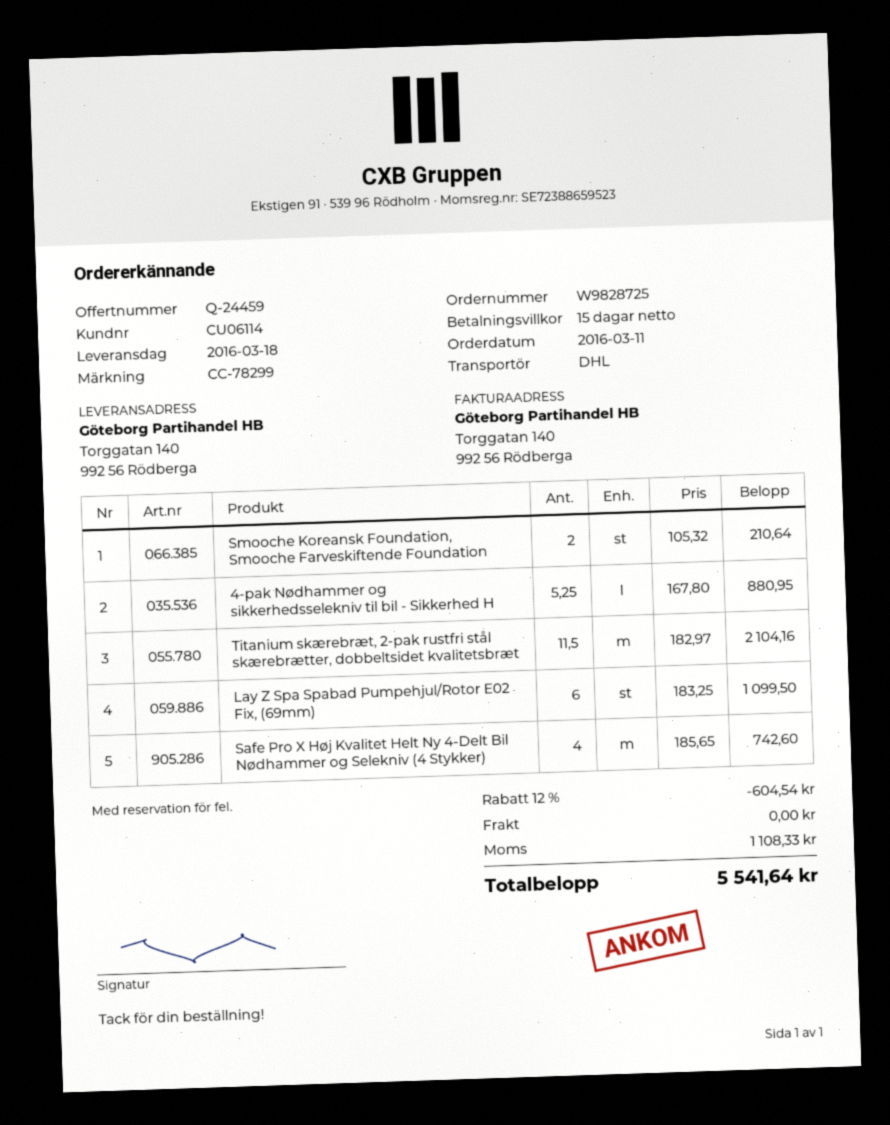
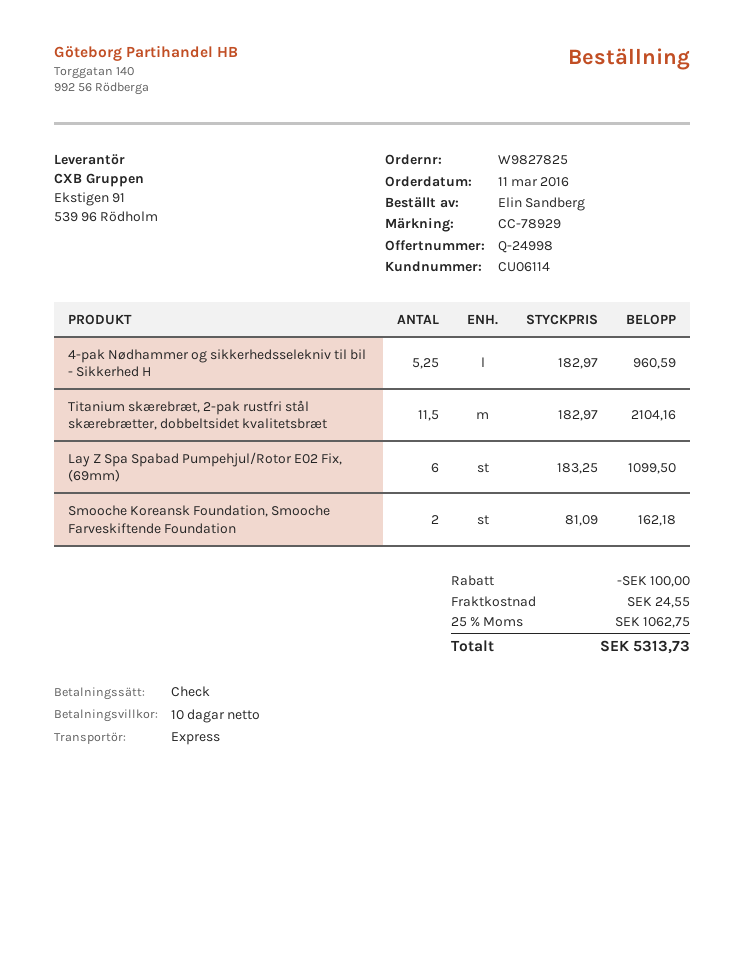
quote number: Q-24459 -> Q-24998
order number: W9828725 -> W9827825
payment terms: 15 days -> 10 days
reference: CC-78299 -> CC-78929
shipping method: DHL -> express
Smooche Koreansk Foundation, Smooche Farveskiftende Foundation: 2 x 105.32 = 210.64 -> 2 x 81.09 = 162.18
4-pak Nødhammer og sikkerhedsselekniv til bil - Sikkerhed H: 5.25 x 167.80 = 880.95 -> 5.25 x 182.97 = 960.59
Safe Pro X Høj Kvalitet Helt Ny 4-Delt Bil Nødhammer og Selekniv (4 Stykker): 4 x 185.65 = 742.60 -> none
discount: 604.54 -> 100.00
shipping: 0.00 -> 24.55
tax: 1108.33 -> 1062.75
total: 5541.64 -> 5313.73

